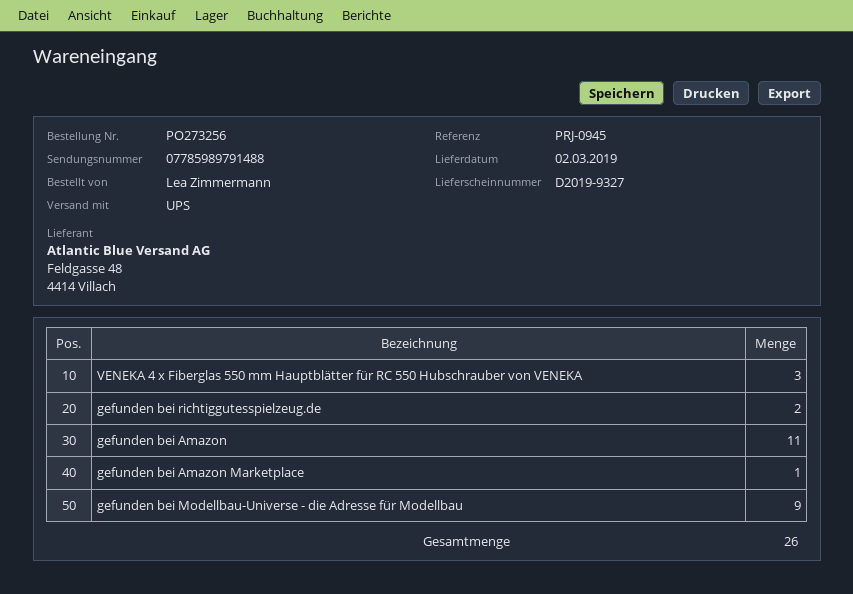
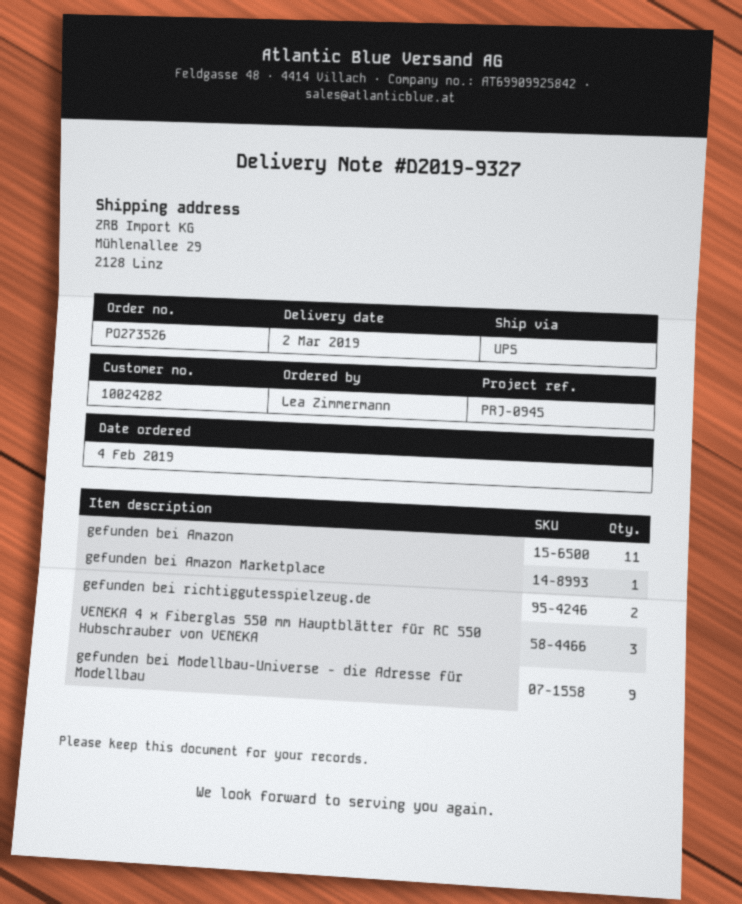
order number: PO273256 -> PO273526

